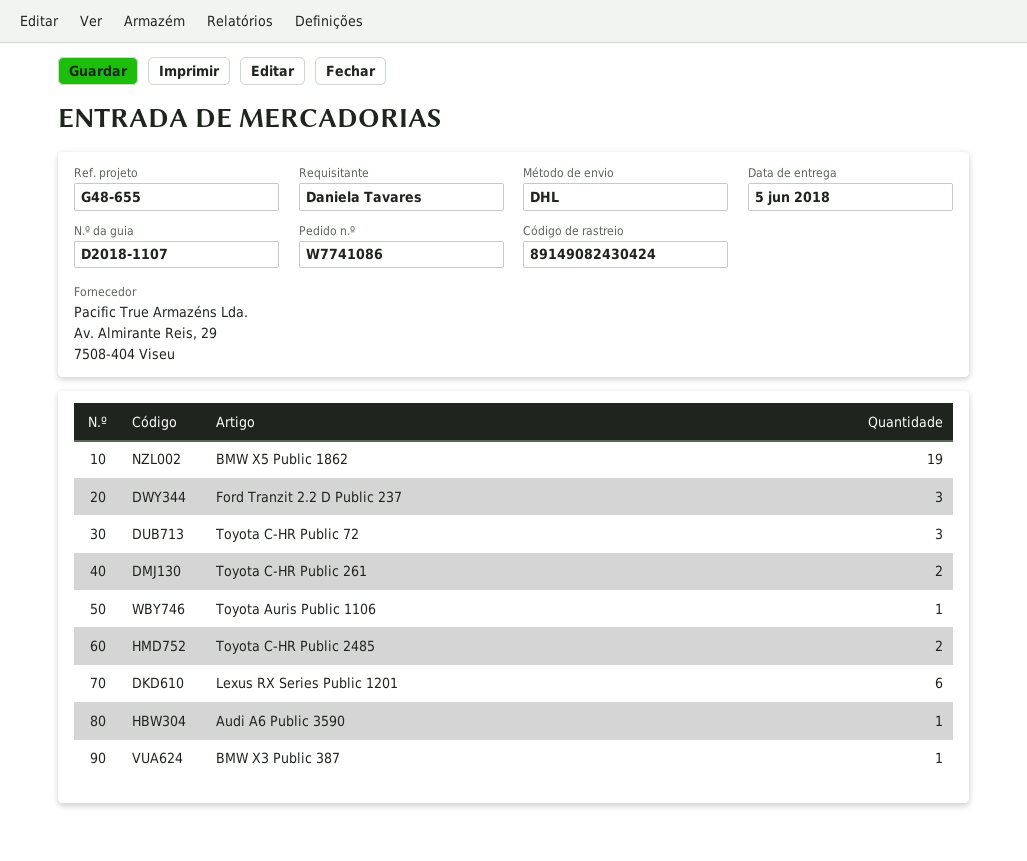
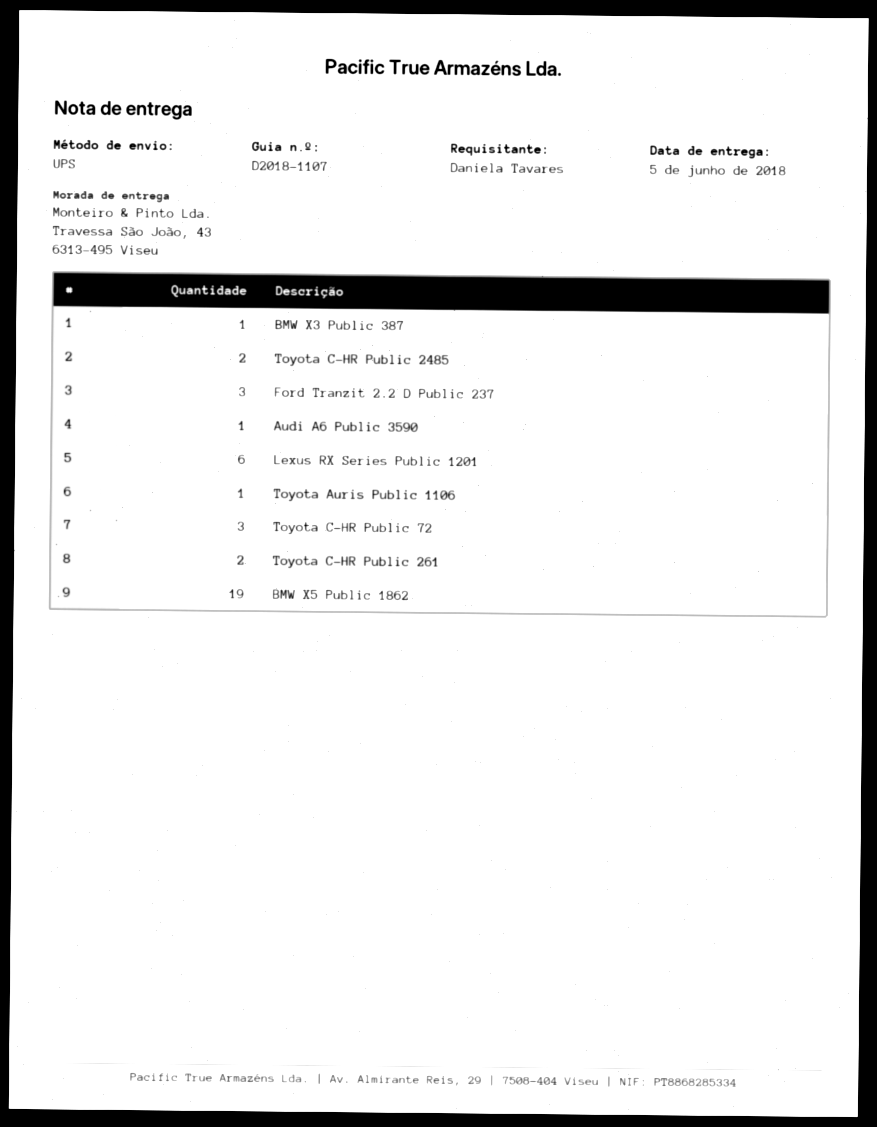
shipping method: DHL -> UPS

